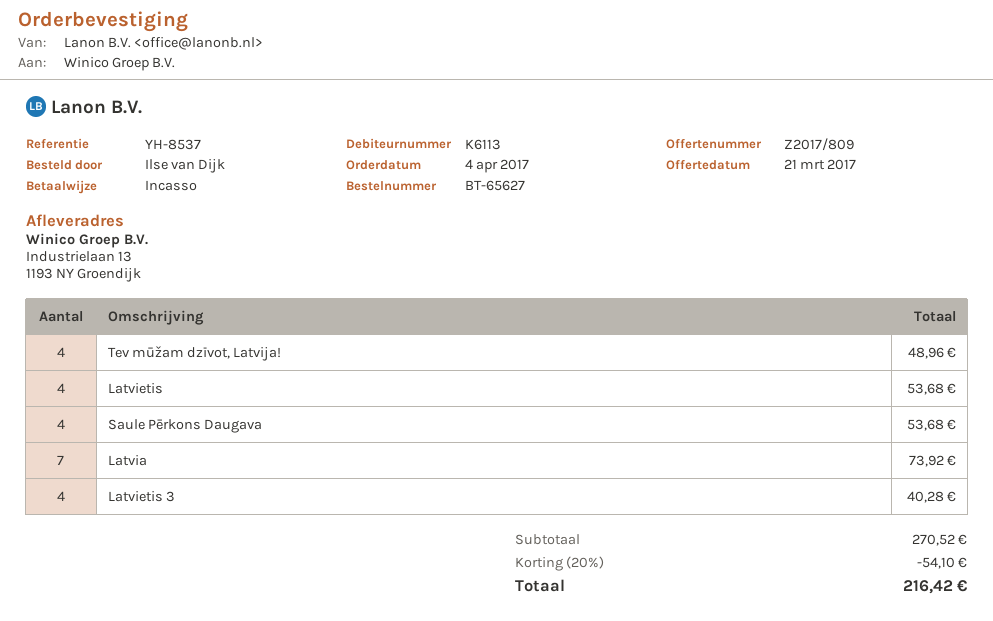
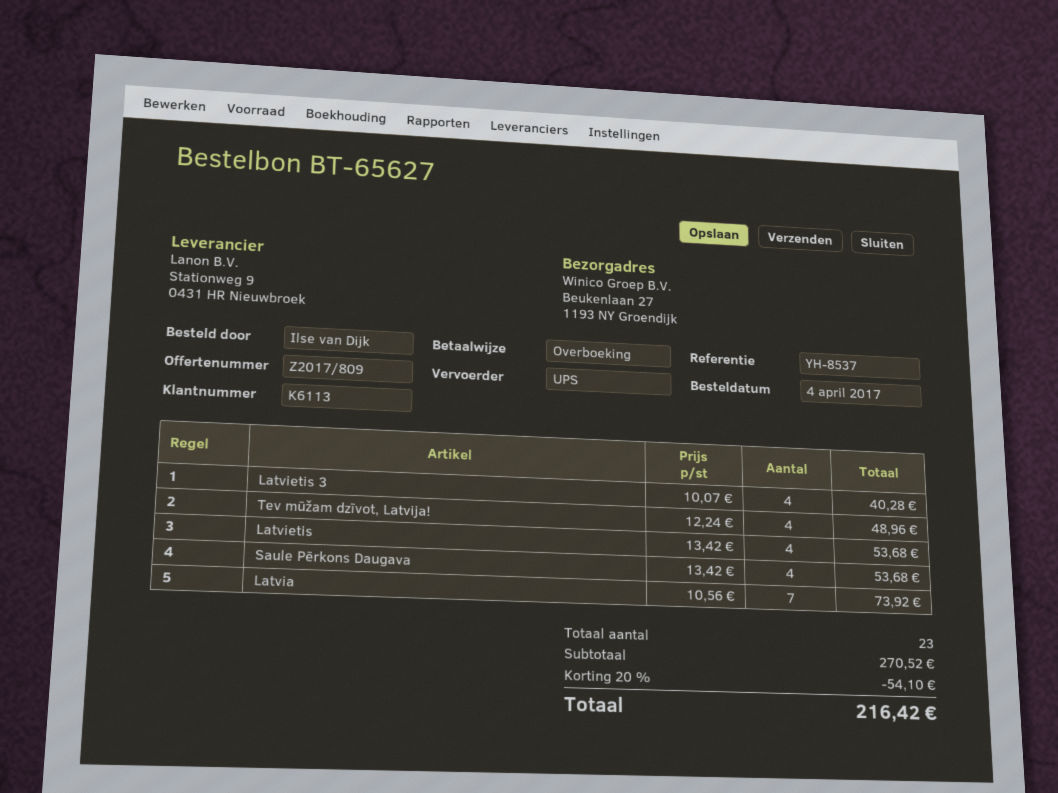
payment method: direct debit -> bank transfer
ship to: Industrielaan 13, 1193 NY Groendijk -> Beukenlaan 27, 1193 NY Groendijk

